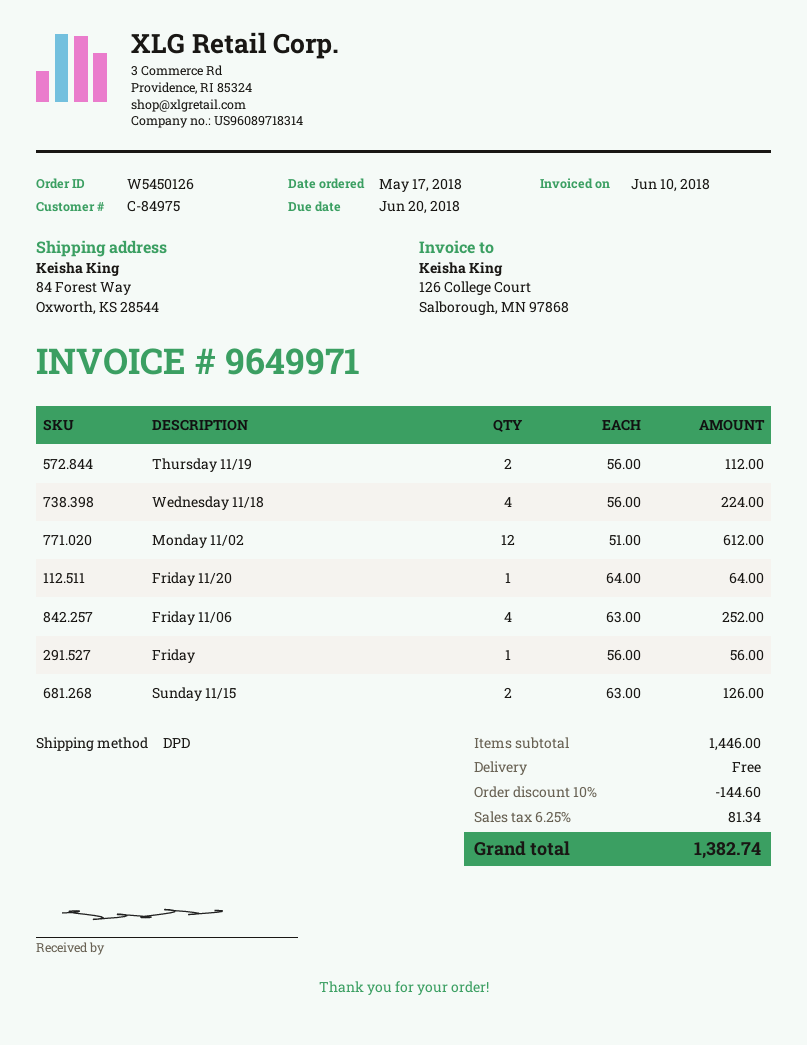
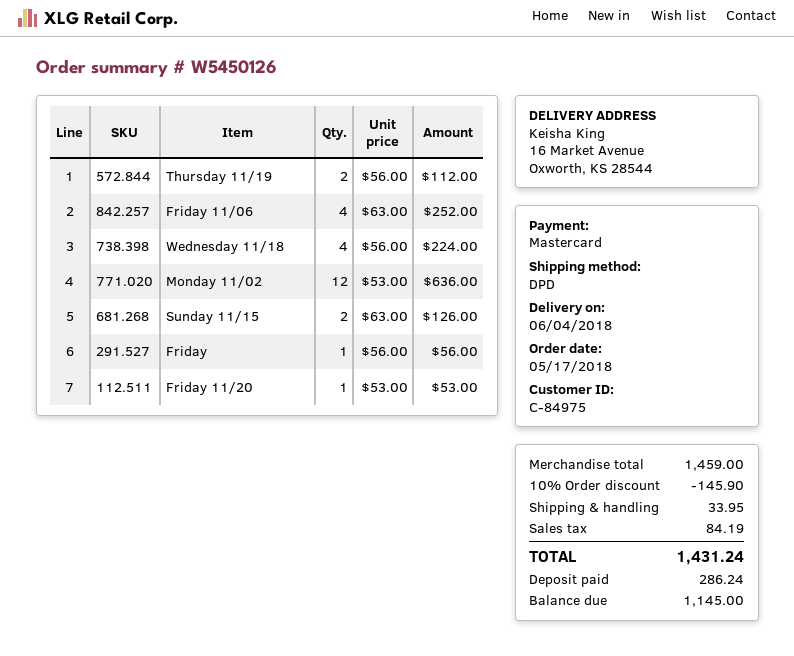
ship to: 84 Forest Way, Oxworth, KS 28544 -> 16 Market Avenue, Oxworth, KS 28544
Monday 11/02: 12 x 51.00 = 612.00 -> 12 x 53.00 = 636.00
Friday 11/20: 1 x 64.00 = 64.00 -> 1 x 53.00 = 53.00
subtotal: 1446.00 -> 1459.00
discount: 10% = 144.60 -> 10% = 145.90
shipping: 0.00 -> 33.95
tax: 81.34 -> 84.19
total: 1382.74 -> 1431.24

